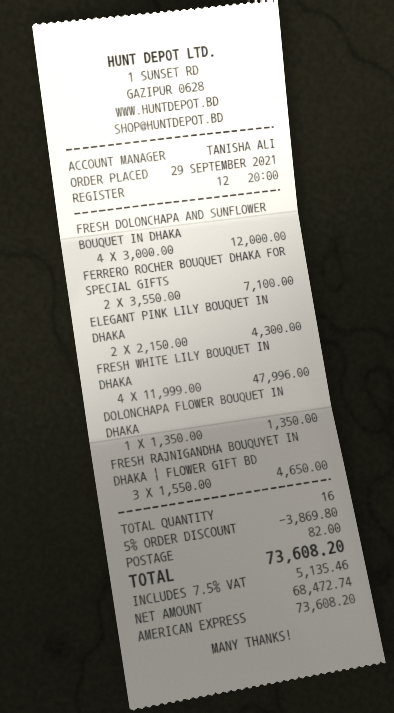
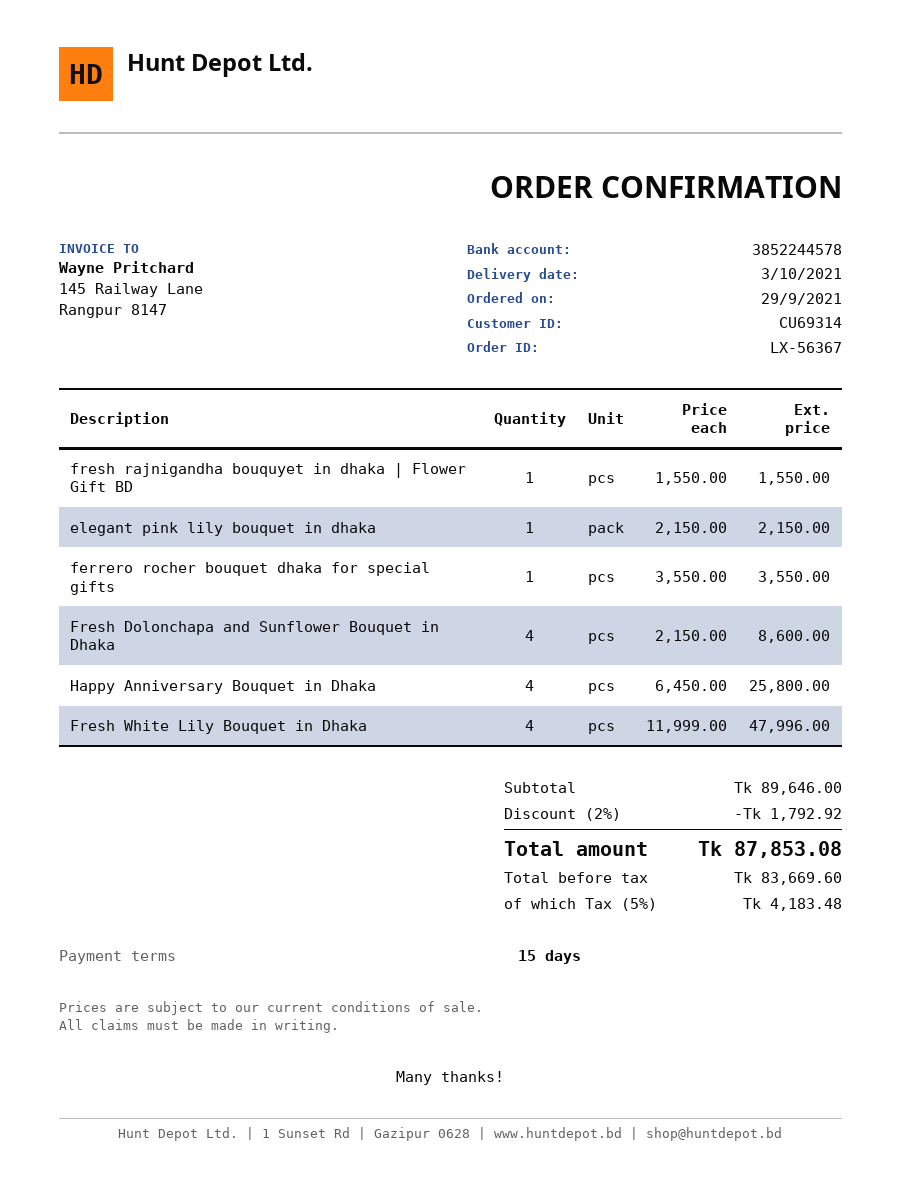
FRESH DOLONCHAPA AND SUNFLOWER BOUQUET IN DHAKA: 4 x 3000.00 = 12000.00 -> 4 x 2150.00 = 8600.00
FERRERO ROCHER BOUQUET DHAKA FOR SPECIAL GIFTS: 2 x 3550.00 = 7100.00 -> 1 x 3550.00 = 3550.00
ELEGANT PINK LILY BOUQUET IN DHAKA: 2 x 2150.00 = 4300.00 -> 1 x 2150.00 = 2150.00
DOLONCHAPA FLOWER BOUQUET IN DHAKA: 1 x 1350.00 = 1350.00 -> none
FRESH RAJNIGANDHA BOUQUYET IN DHAKA | FLOWER GIFT BD: 3 x 1550.00 = 4650.00 -> 1 x 1550.00 = 1550.00
Happy Anniversary Bouquet in Dhaka: none -> 4 x 6450.00 = 25800.00
discount: 5% = 3869.80 -> 2% = 1792.92
shipping: 82.00 -> none
net: 68472.74 -> 83669.60
tax: 7.5% = 5135.46 -> 5% = 4183.48
total: 73608.20 -> 87853.08

